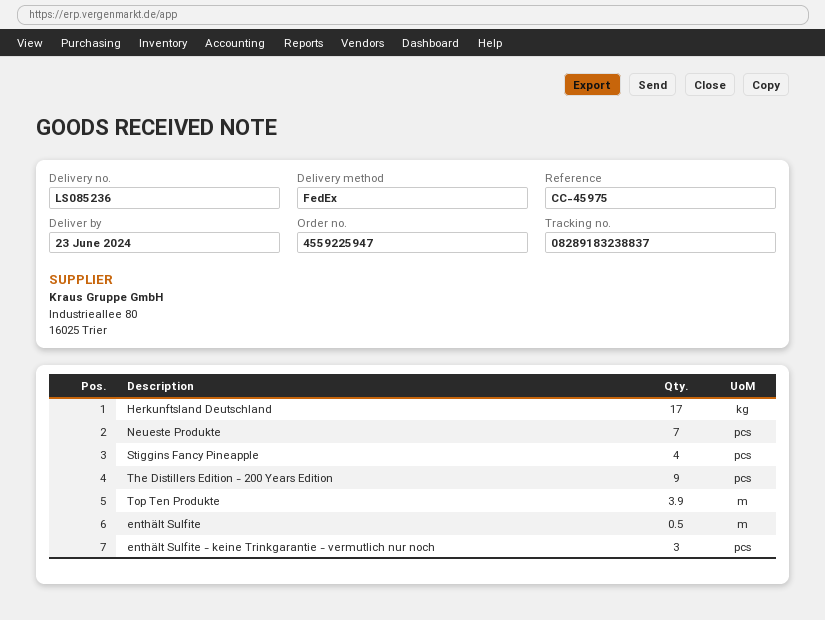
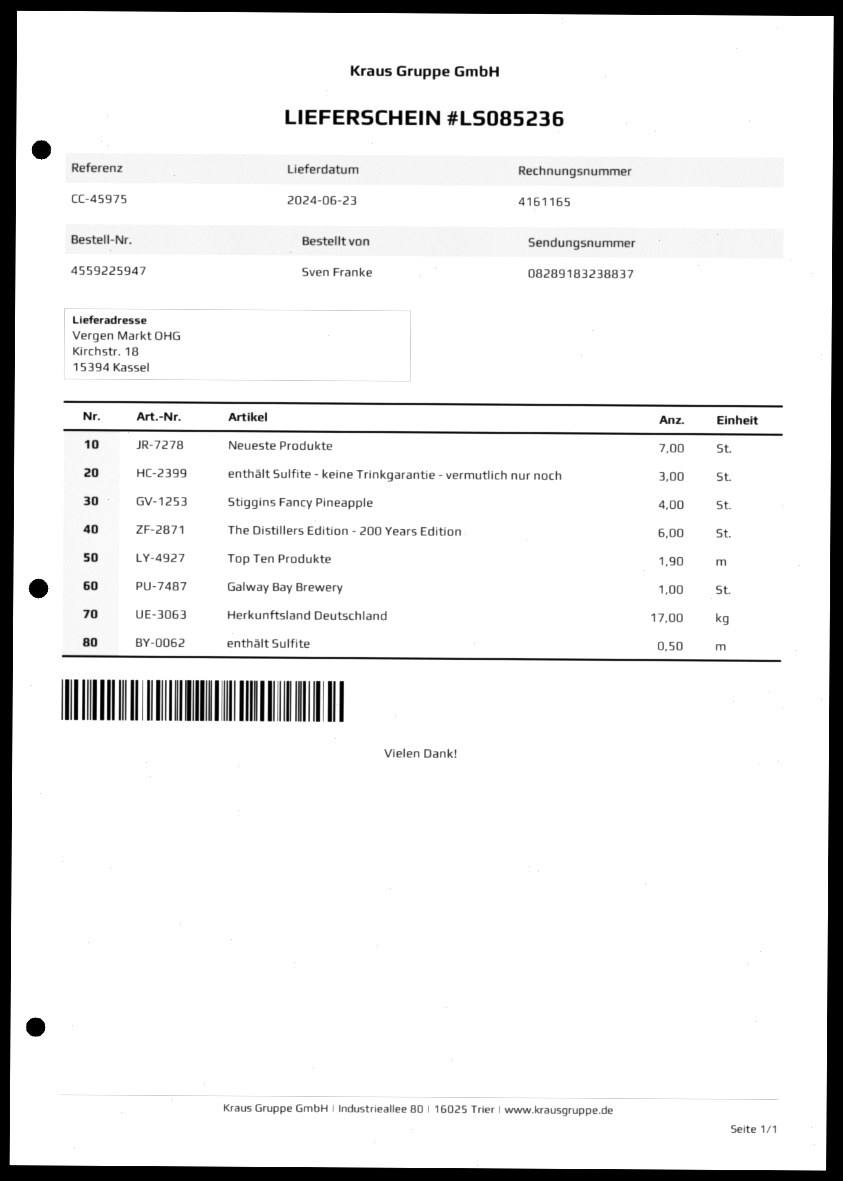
The Distillers Edition - 200 Years Edition: 9 -> 6
Top Ten Produkte: 3.9 -> 1.9
Galway Bay Brewery: none -> 1

